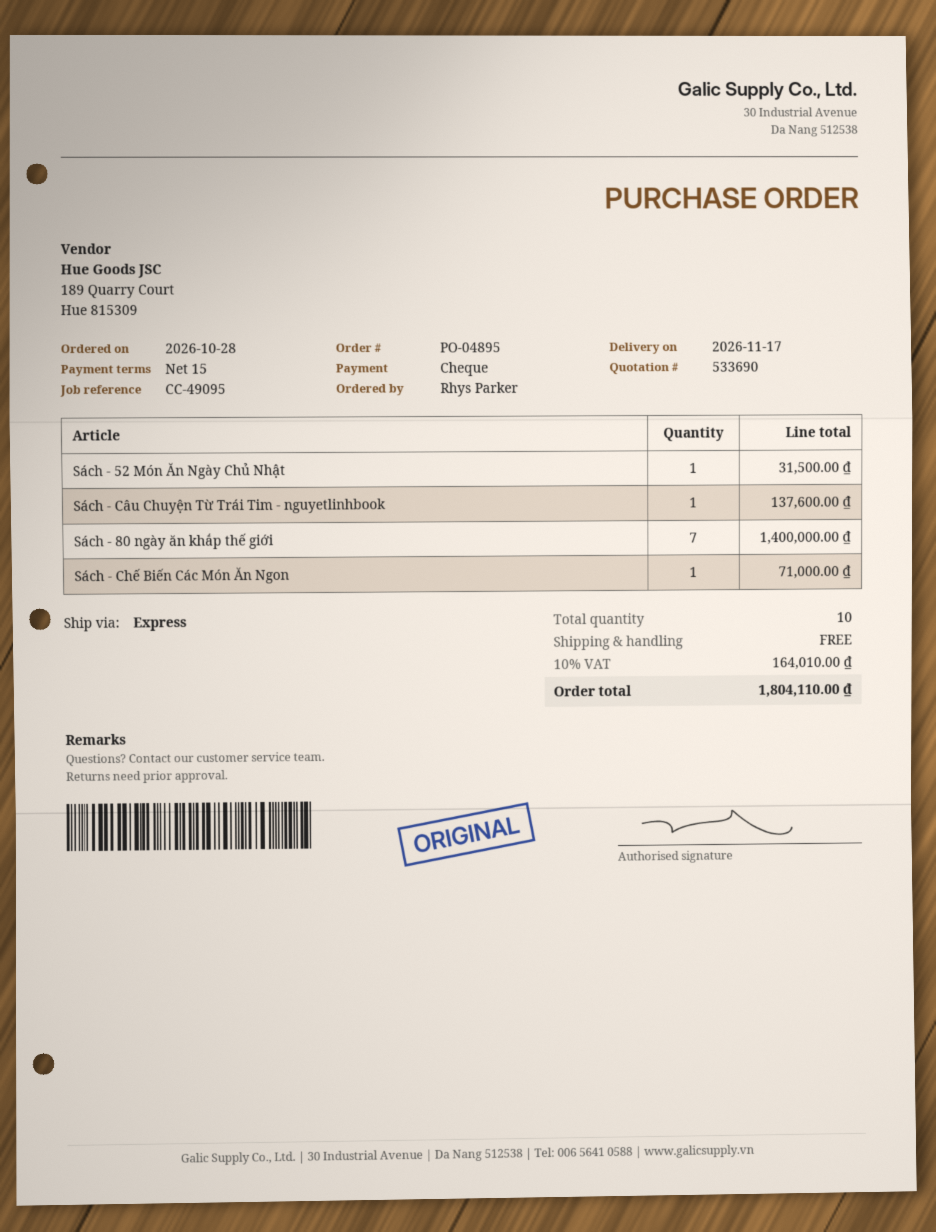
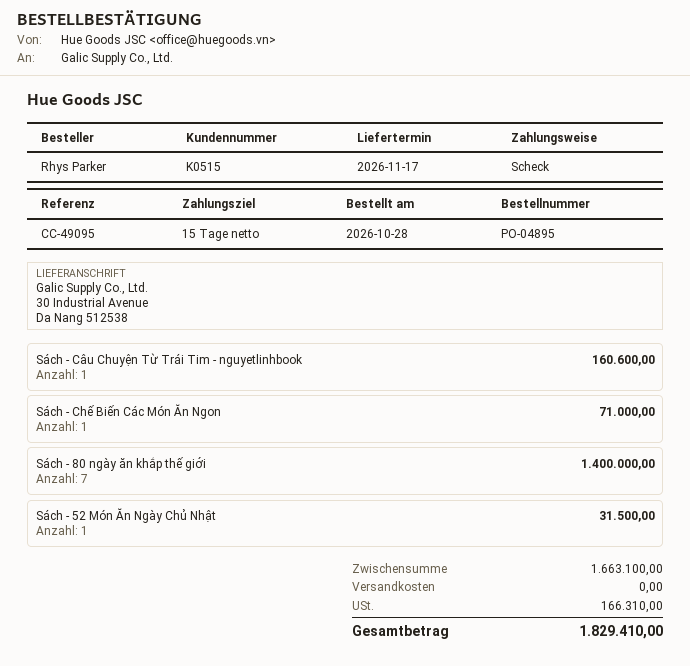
Sách - Câu Chuyện Từ Trái Tim - nguyetlinhbook: 1 for 137600.00 -> 1 for 160600.00
tax: 164010.00 -> 166310.00
total: 1804110.00 -> 1829410.00

